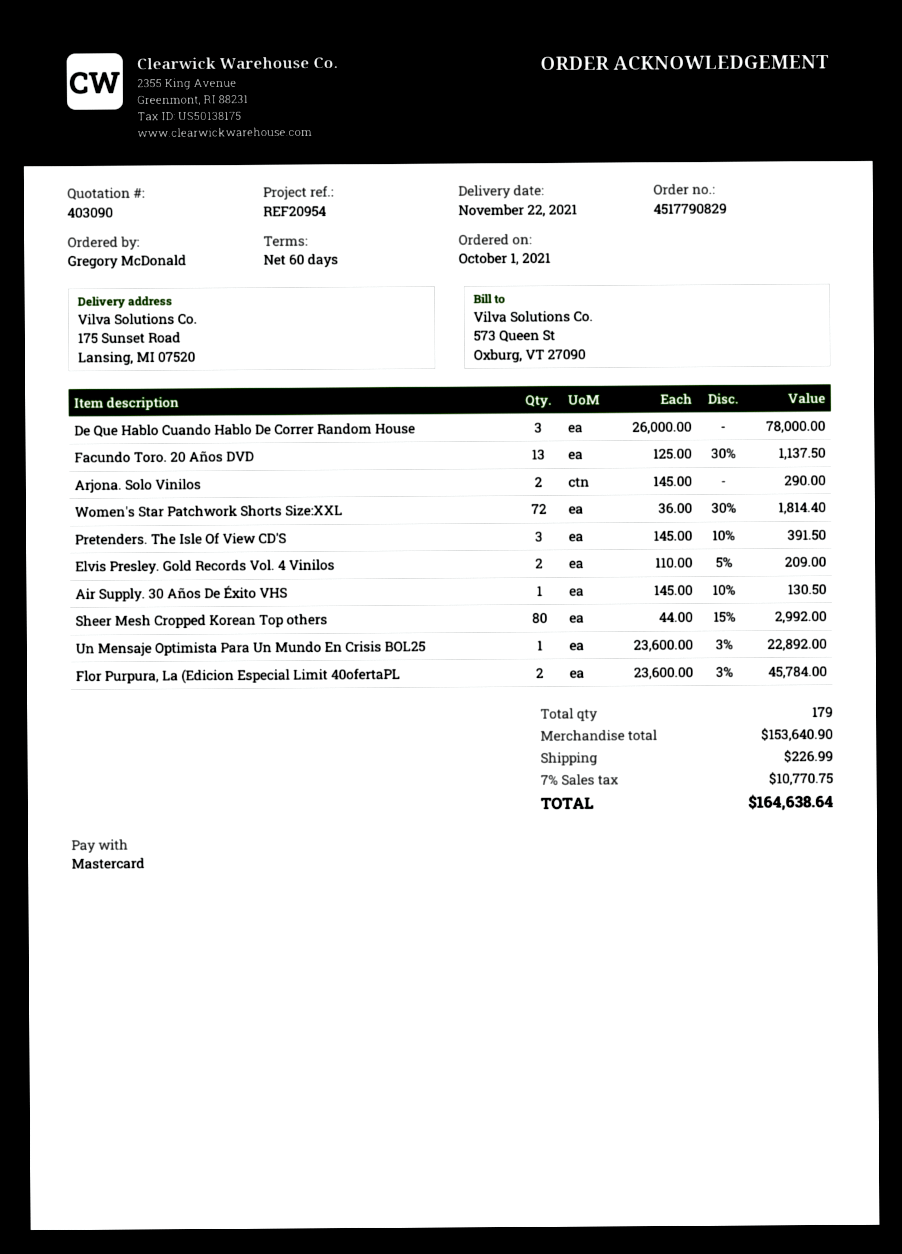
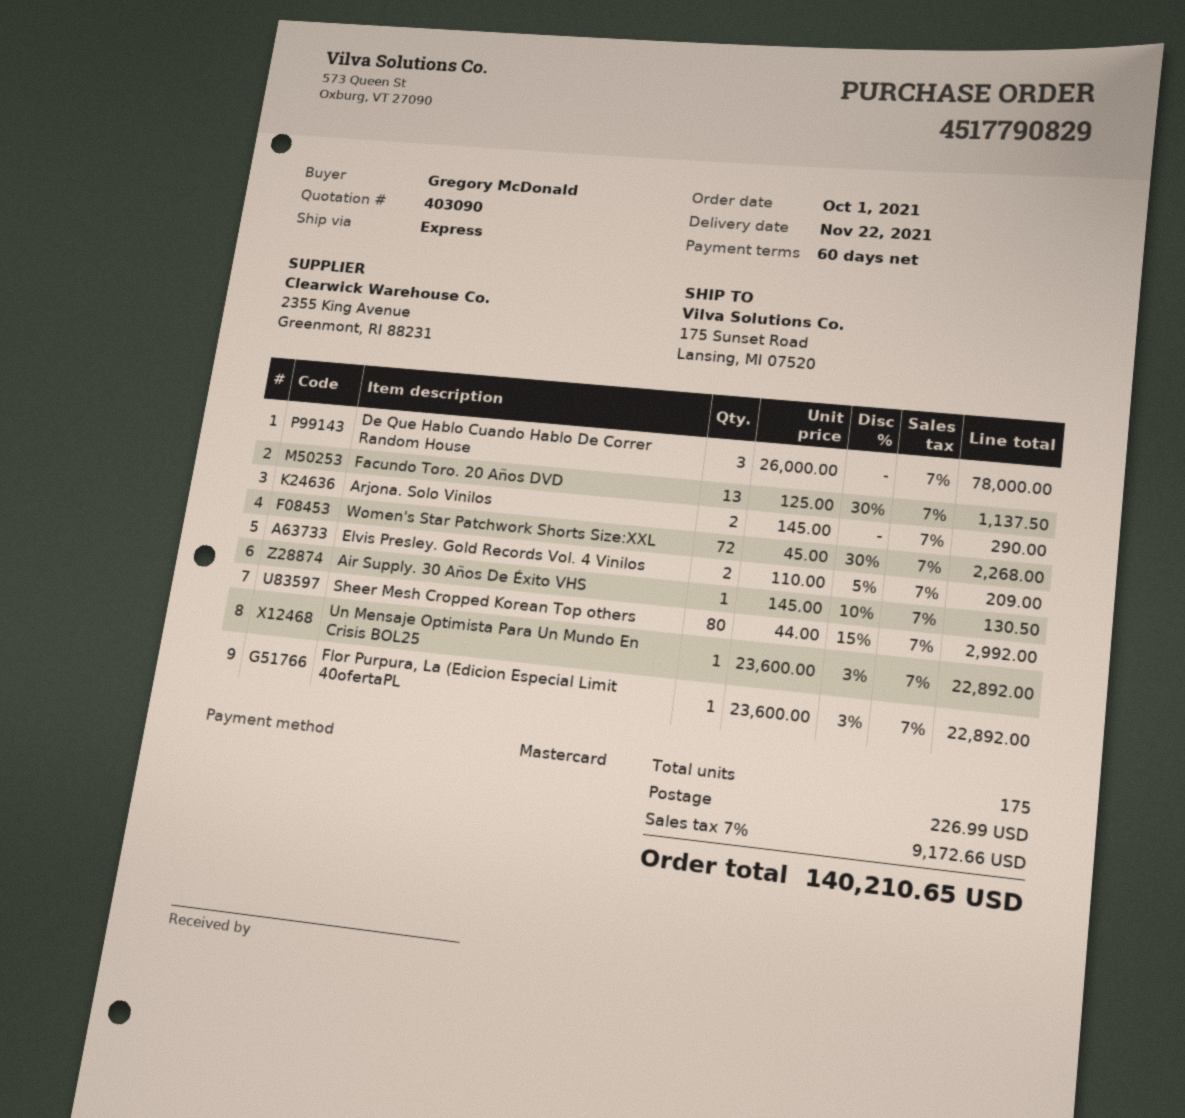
Women's Star Patchwork Shorts Size:XXL: 72 x 36.00 - 30% = 1814.40 -> 72 x 45.00 - 30% = 2268.00
Pretenders. The Isle Of View CD'S: 3 x 145.00 - 10% = 391.50 -> none
Flor Purpura, La (Edicion Especial Limit 40ofertaPL: 2 x 23600.00 - 3% = 45784.00 -> 1 x 23600.00 - 3% = 22892.00
total quantity: 179 -> 175
tax: 7% = 10770.75 -> 7% = 9172.66
total: 164638.64 -> 140210.65

